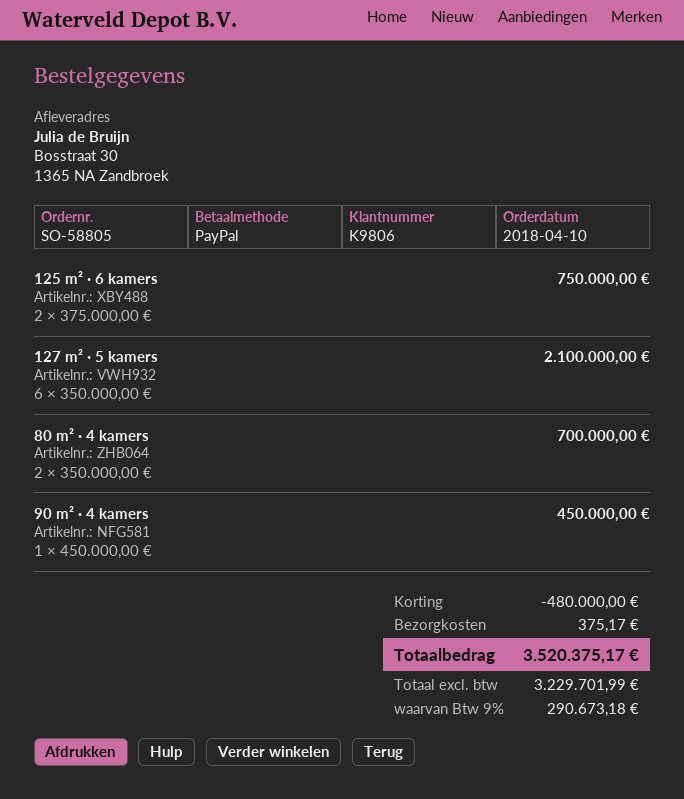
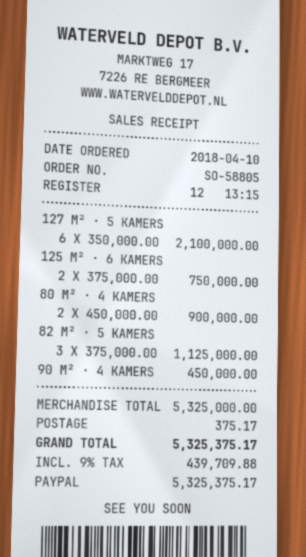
80 m² · 4 kamers: 2 x 350000.00 = 700000.00 -> 2 x 450000.00 = 900000.00
82 M² · 5 KAMERS: none -> 3 x 375000.00 = 1125000.00
discount: 480000.00 -> none
tax: 9% = 290673.18 -> 9% = 439709.88
total: 3520375.17 -> 5325375.17

